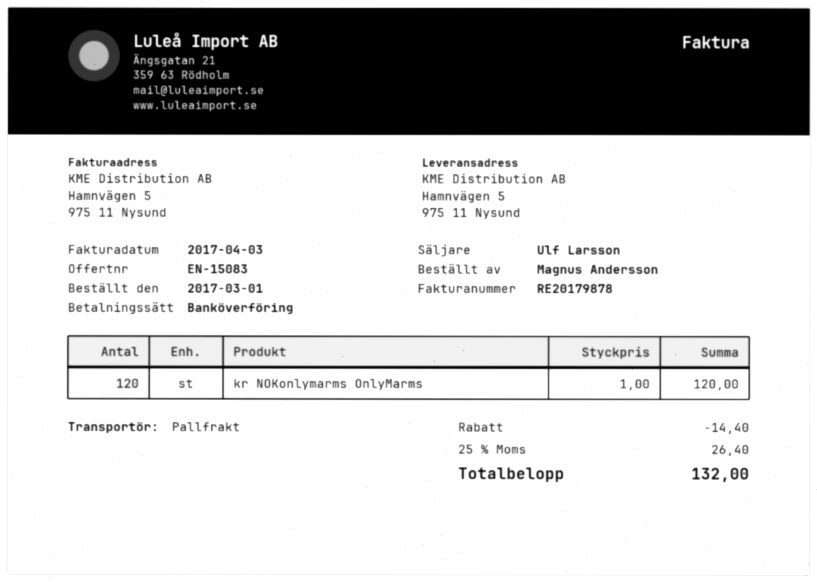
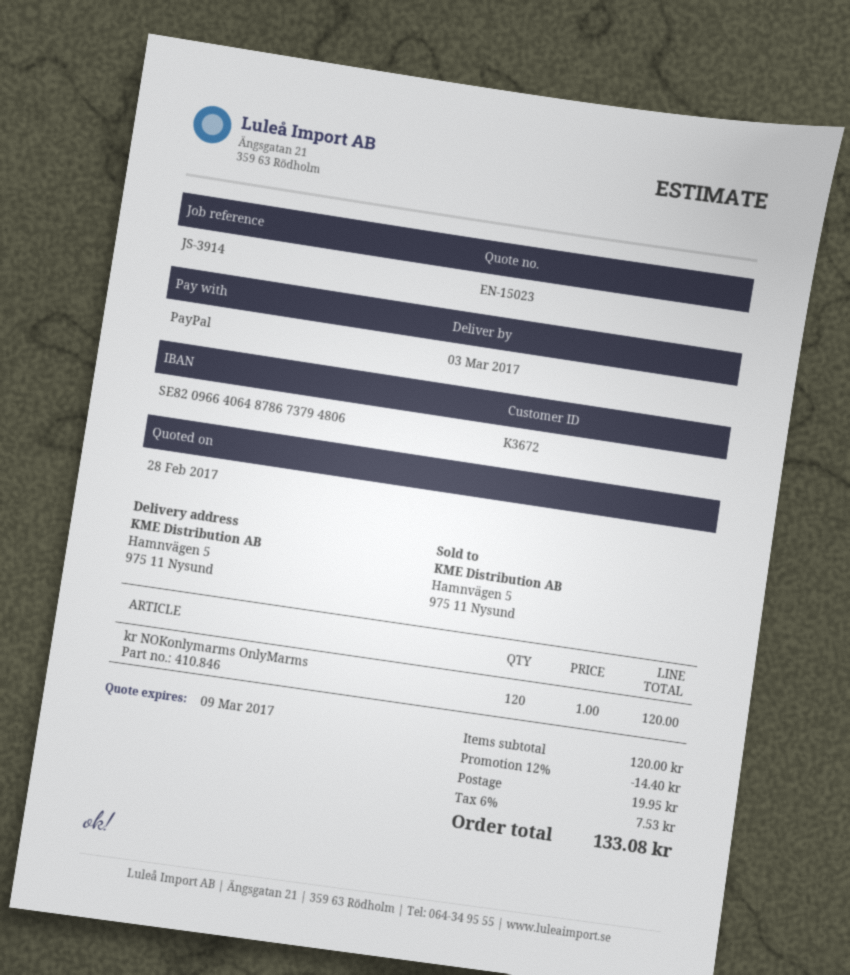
quote number: EN-15083 -> EN-15023
payment method: bank transfer -> PayPal
shipping: none -> 19.95
tax: 25% = 26.40 -> 6% = 7.53
total: 132.00 -> 133.08

